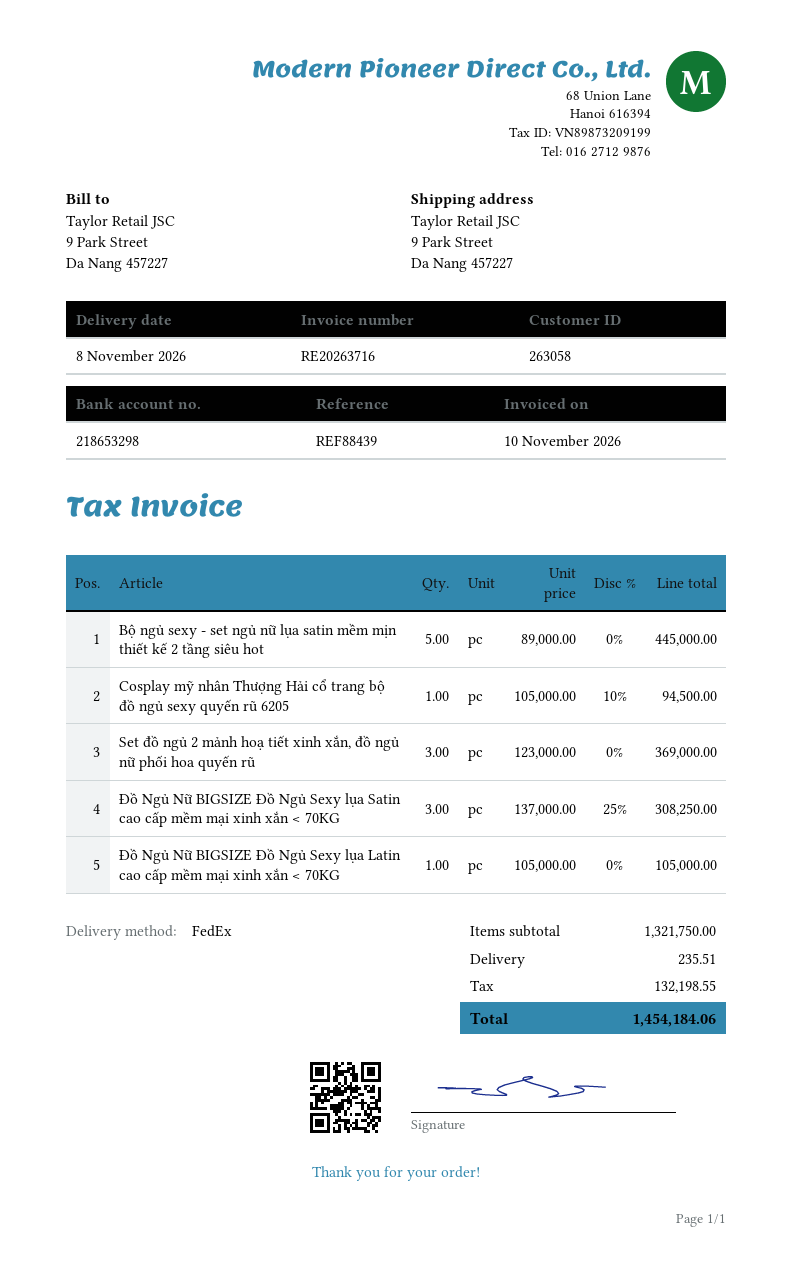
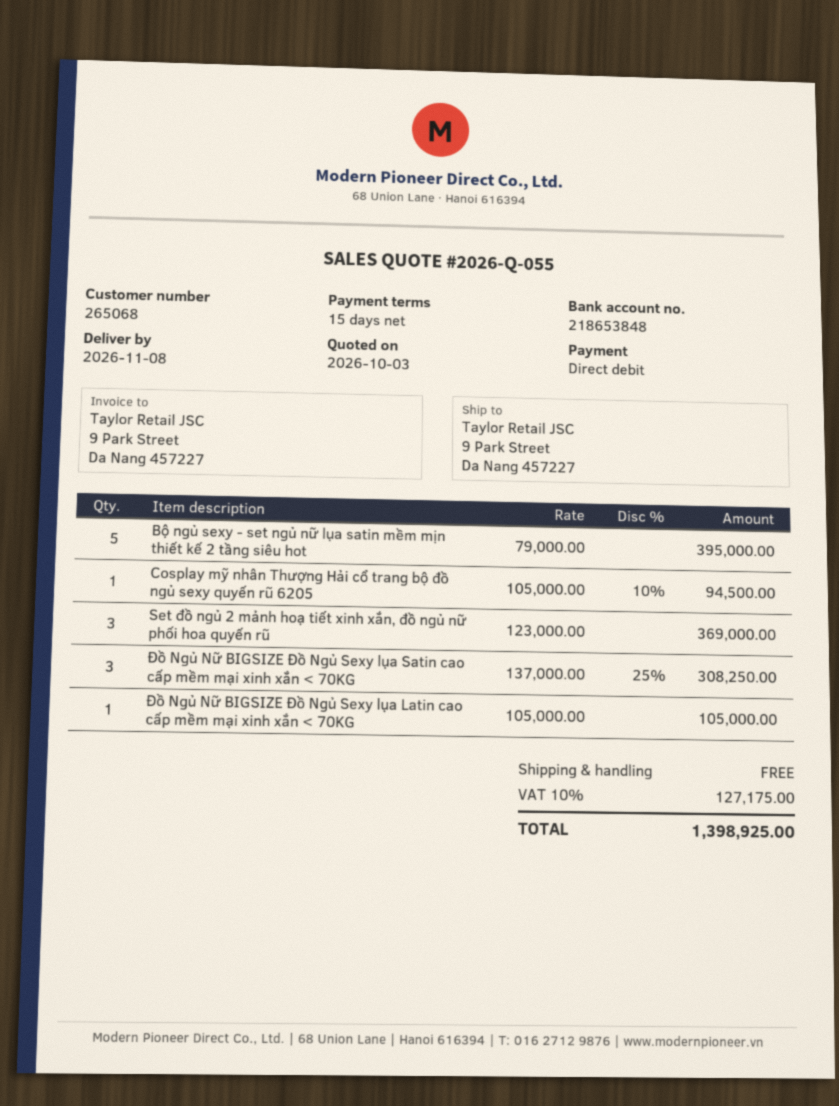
customer number: 263058 -> 265068
bank account: 218653298 -> 218653848
Bộ ngủ sexy - set ngủ nữ lụa satin mềm mịn thiết kế 2 tầng siêu hot: 5 x 89000.00 = 445000.00 -> 5 x 79000.00 = 395000.00
shipping: 235.51 -> 0.00
tax: 132198.55 -> 127175.00
total: 1454184.06 -> 1398925.00

